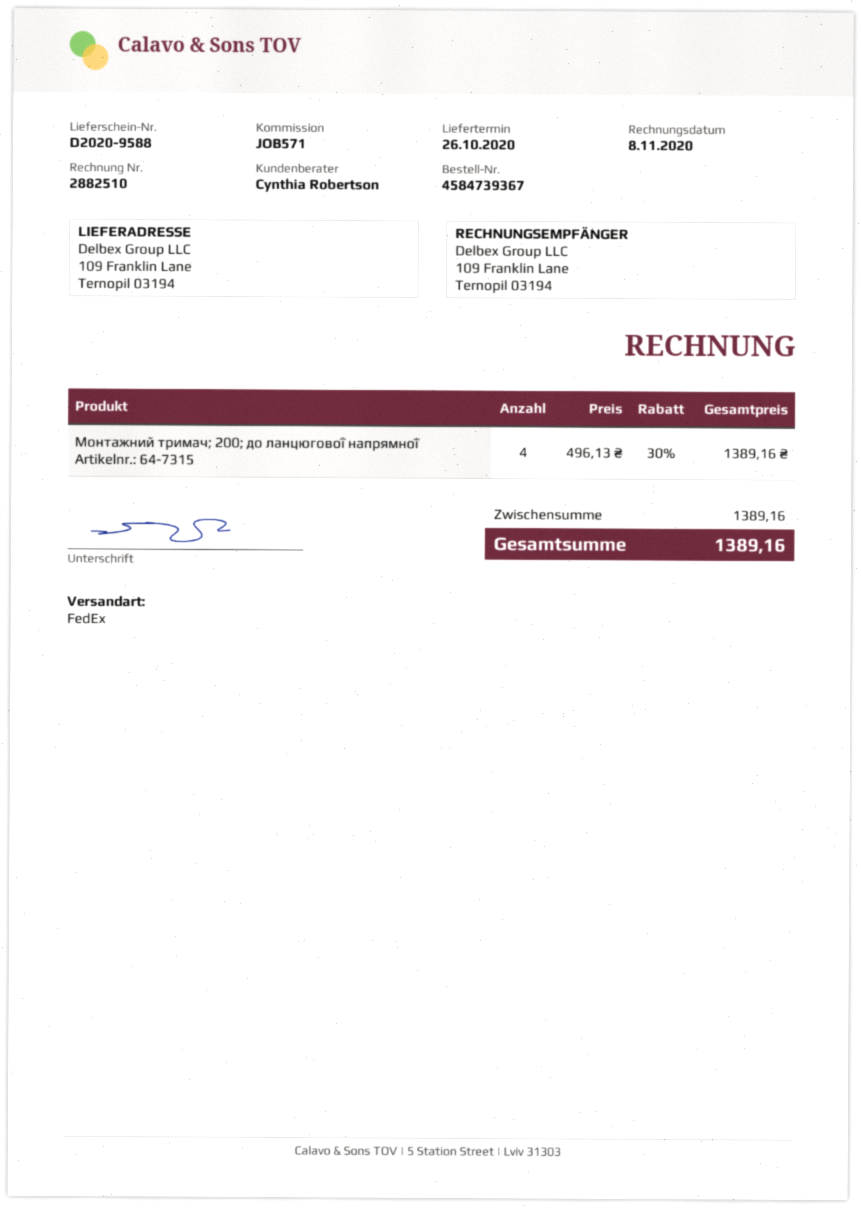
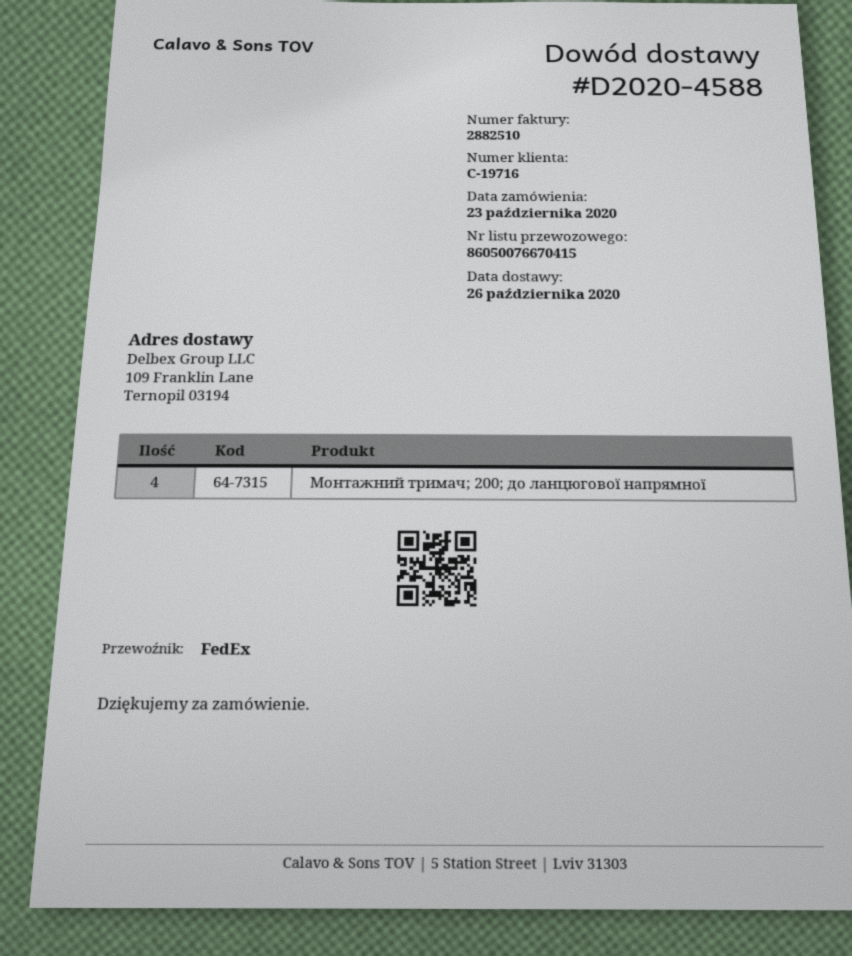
delivery note number: D2020-9588 -> D2020-4588

